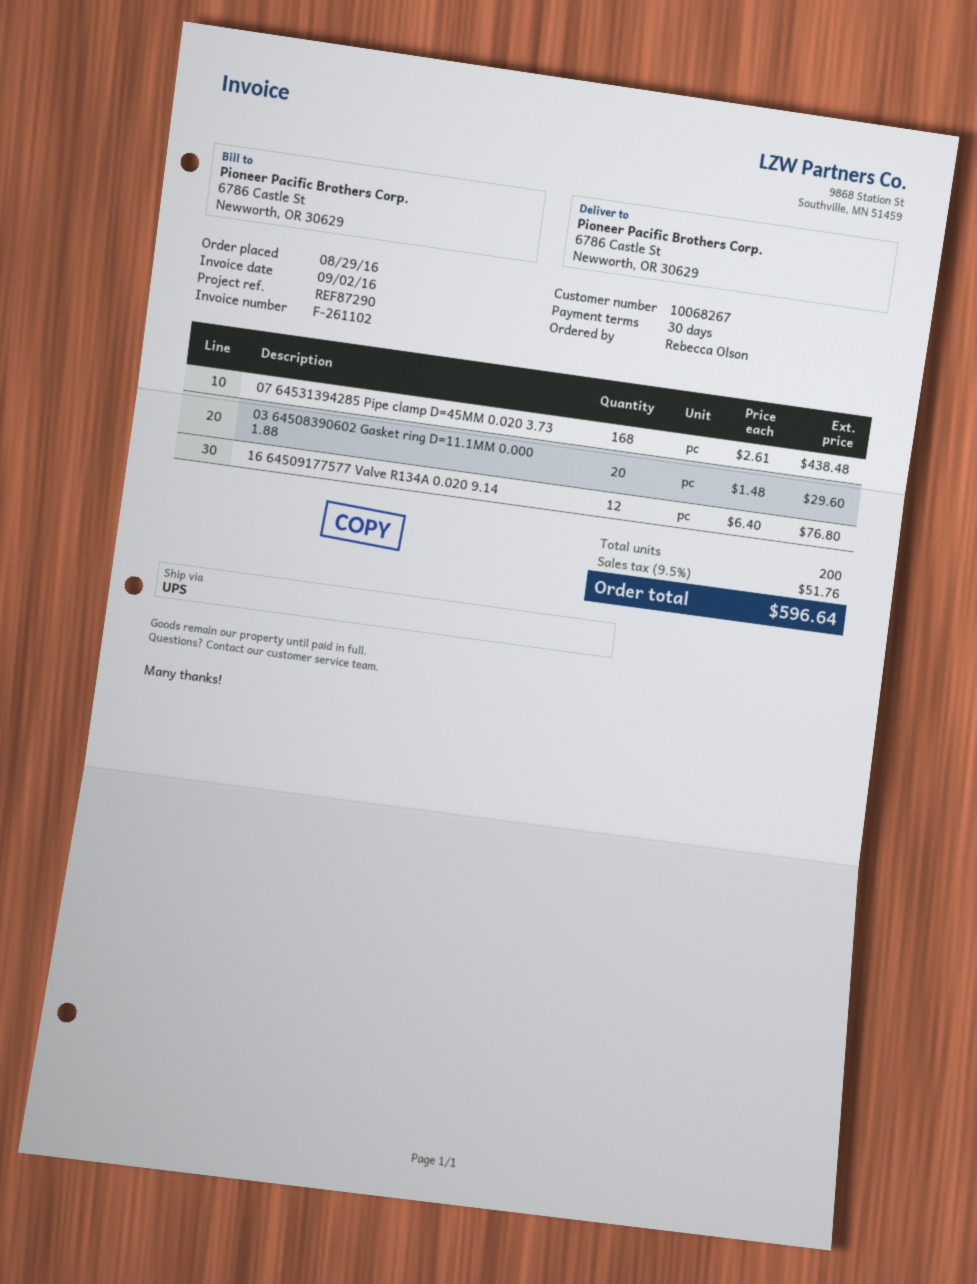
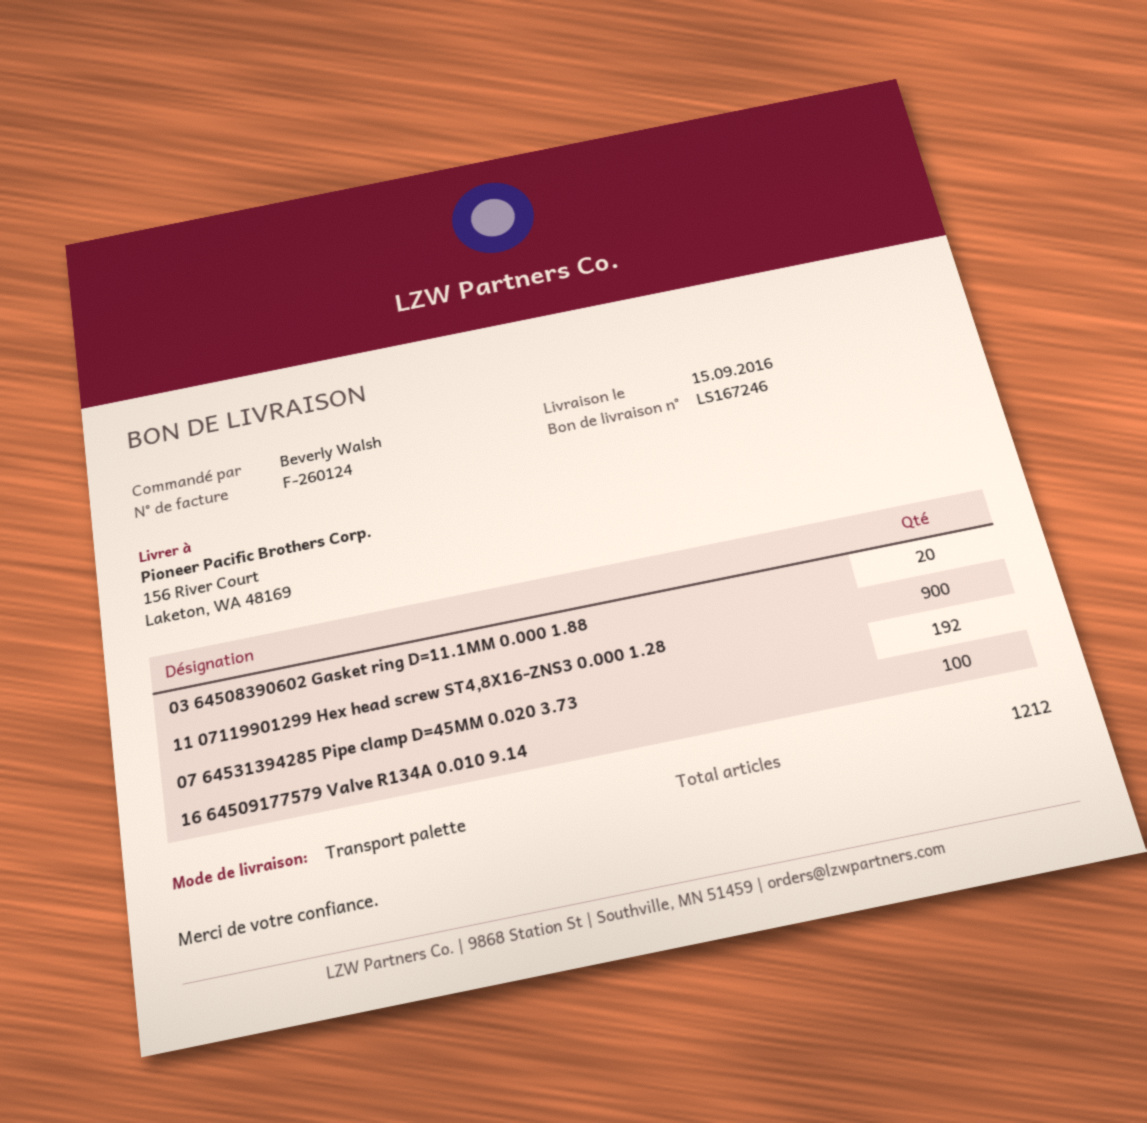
invoice number: F-261102 -> F-260124
ordered by: Rebecca Olson -> Beverly Walsh
shipping method: UPS -> pallet freight
ship to: 6786 Castle St, Newworth, OR 30629 -> 156 River Court, Laketon, WA 48169
07 64531394285 Pipe clamp D=45MM 0.020 3.73: 168 -> 192
16 64509177577 Valve R134A 0.020 9.14: 12 -> none
11 07119901299 Hex head screw ST4,8X16-ZNS3 0.000 1.28: none -> 900
16 64509177579 Valve R134A 0.010 9.14: none -> 100
total quantity: 200 -> 1212

